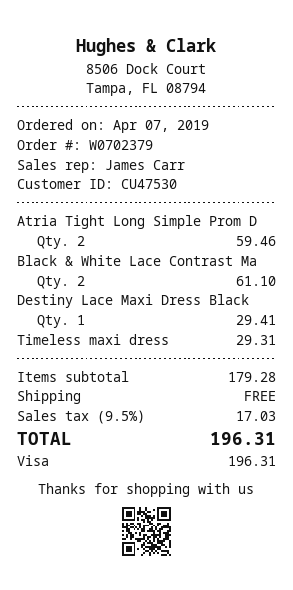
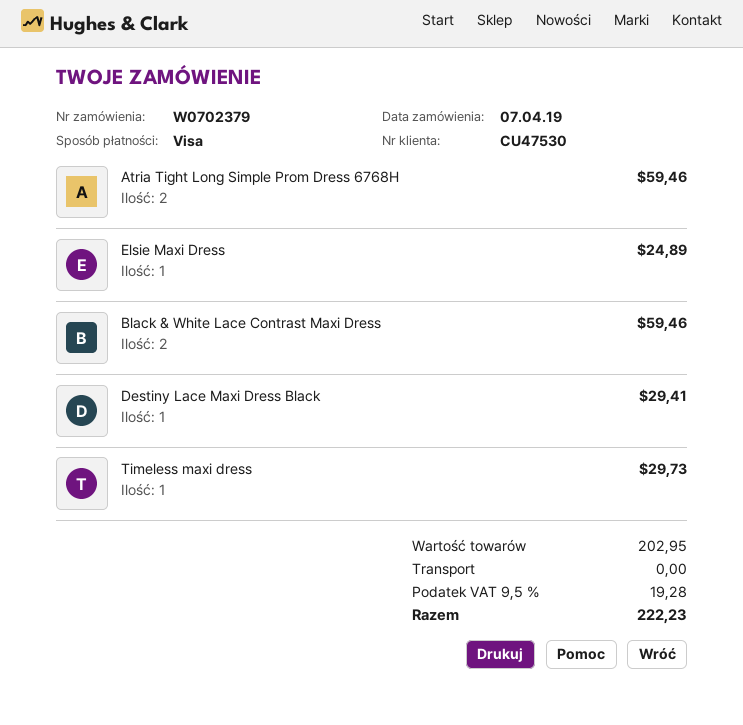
Black & White Lace Contrast Ma: 2 for 61.10 -> 2 for 59.46
Timeless maxi dress: 1 for 29.31 -> 1 for 29.73
Elsie Maxi Dress: none -> 1 for 24.89
subtotal: 179.28 -> 202.95
tax: 9.5% = 17.03 -> 9.5% = 19.28
total: 196.31 -> 222.23

